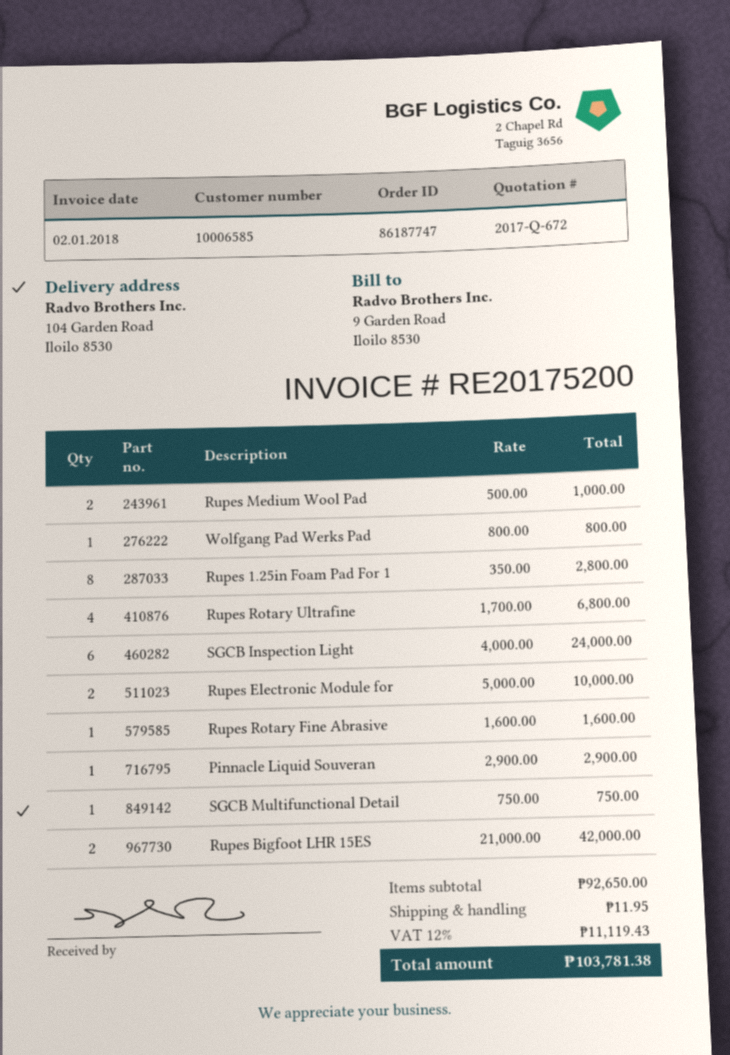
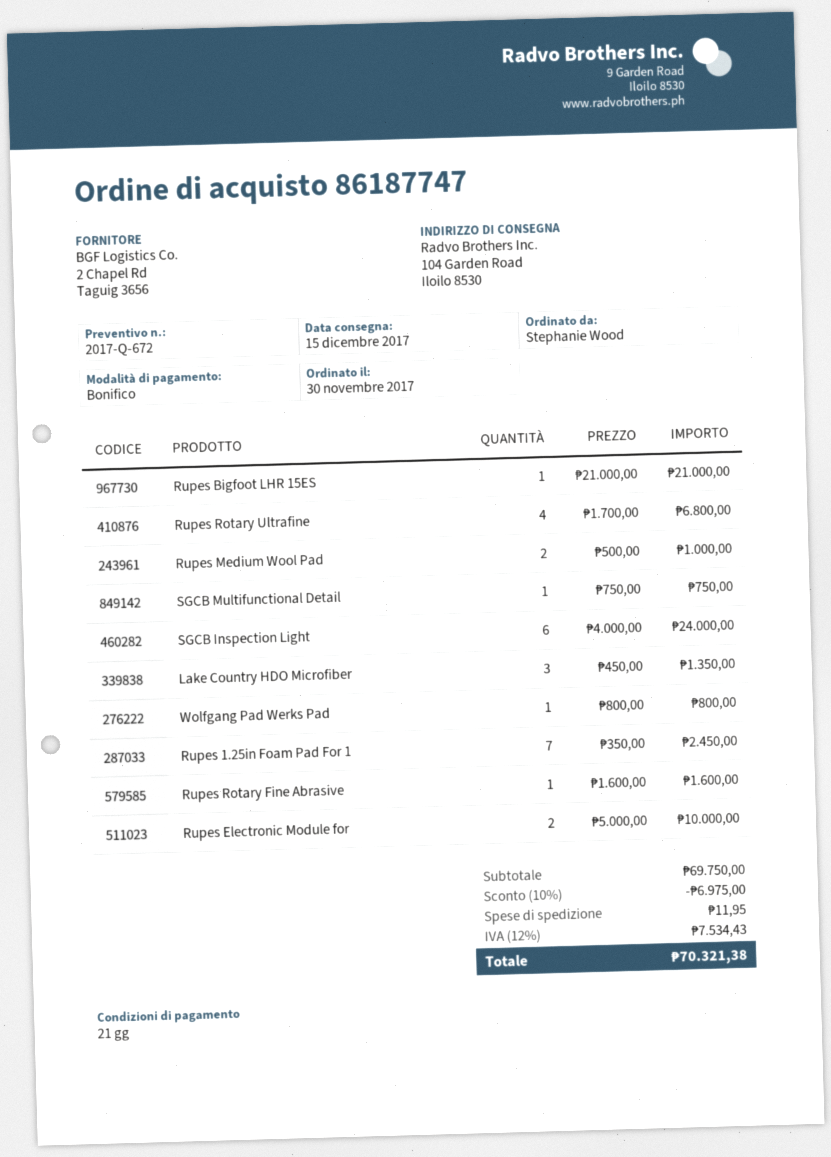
Rupes 1.25in Foam Pad For 1: 8 x 350.00 = 2800.00 -> 7 x 350.00 = 2450.00
Pinnacle Liquid Souveran: 1 x 2900.00 = 2900.00 -> none
Rupes Bigfoot LHR 15ES: 2 x 21000.00 = 42000.00 -> 1 x 21000.00 = 21000.00
Lake Country HDO Microfiber: none -> 3 x 450.00 = 1350.00
subtotal: 92650.00 -> 69750.00
discount: none -> 10% = 6975.00
tax: 12% = 11119.43 -> 12% = 7534.43
total: 103781.38 -> 70321.38

